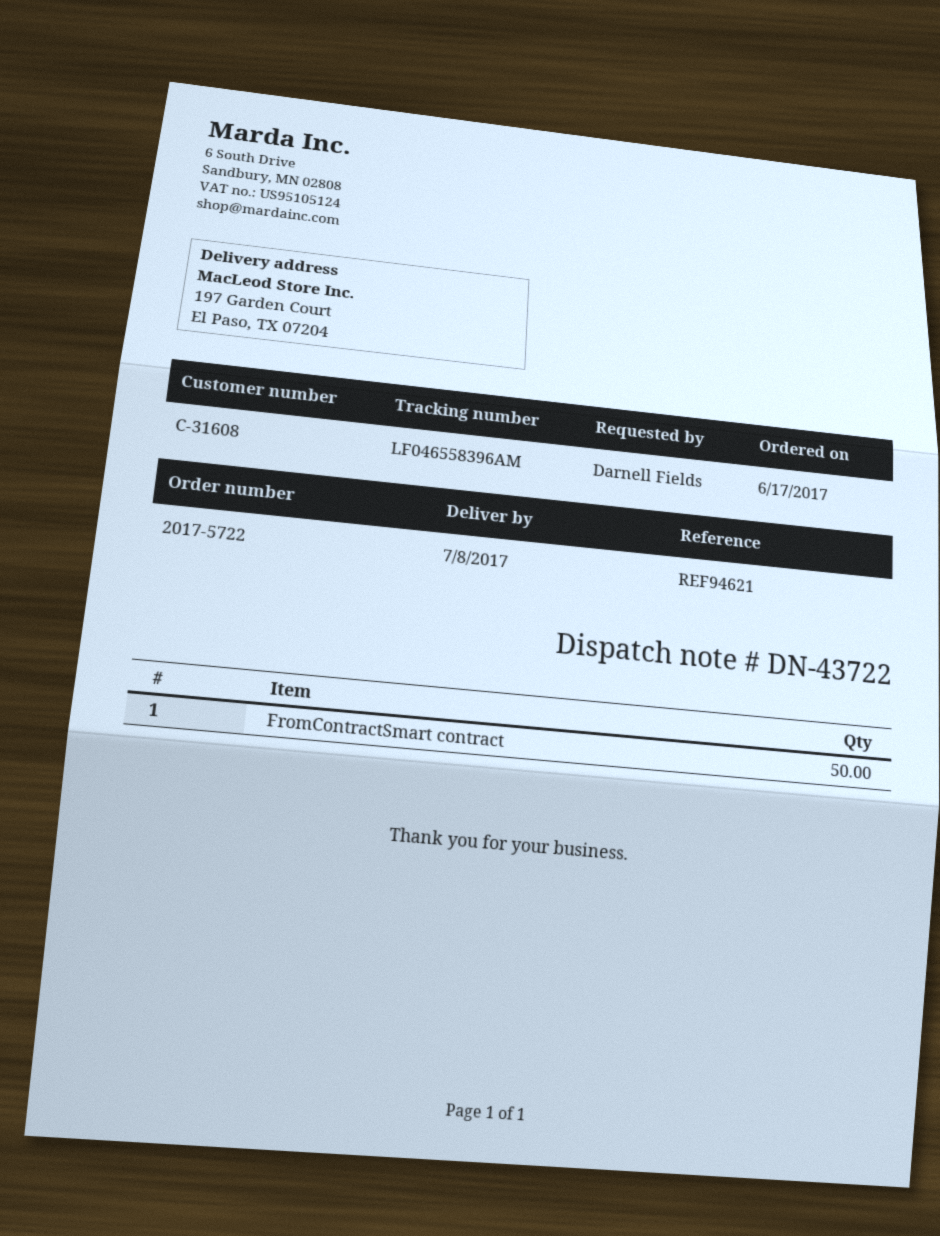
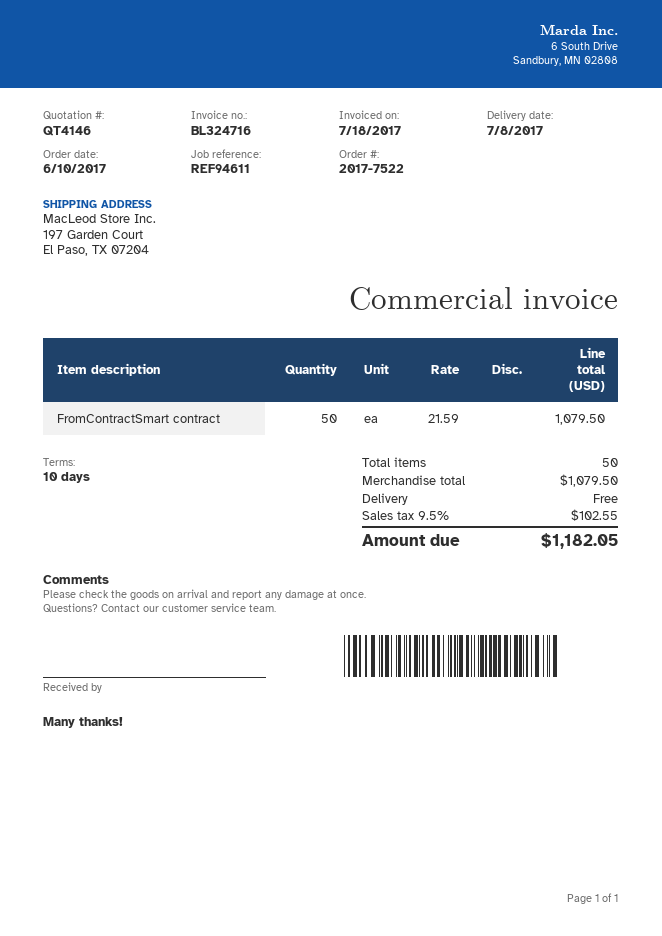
order number: 2017-5722 -> 2017-7522
order date: 2017-06-17 -> 2017-06-10
reference: REF94621 -> REF94611

